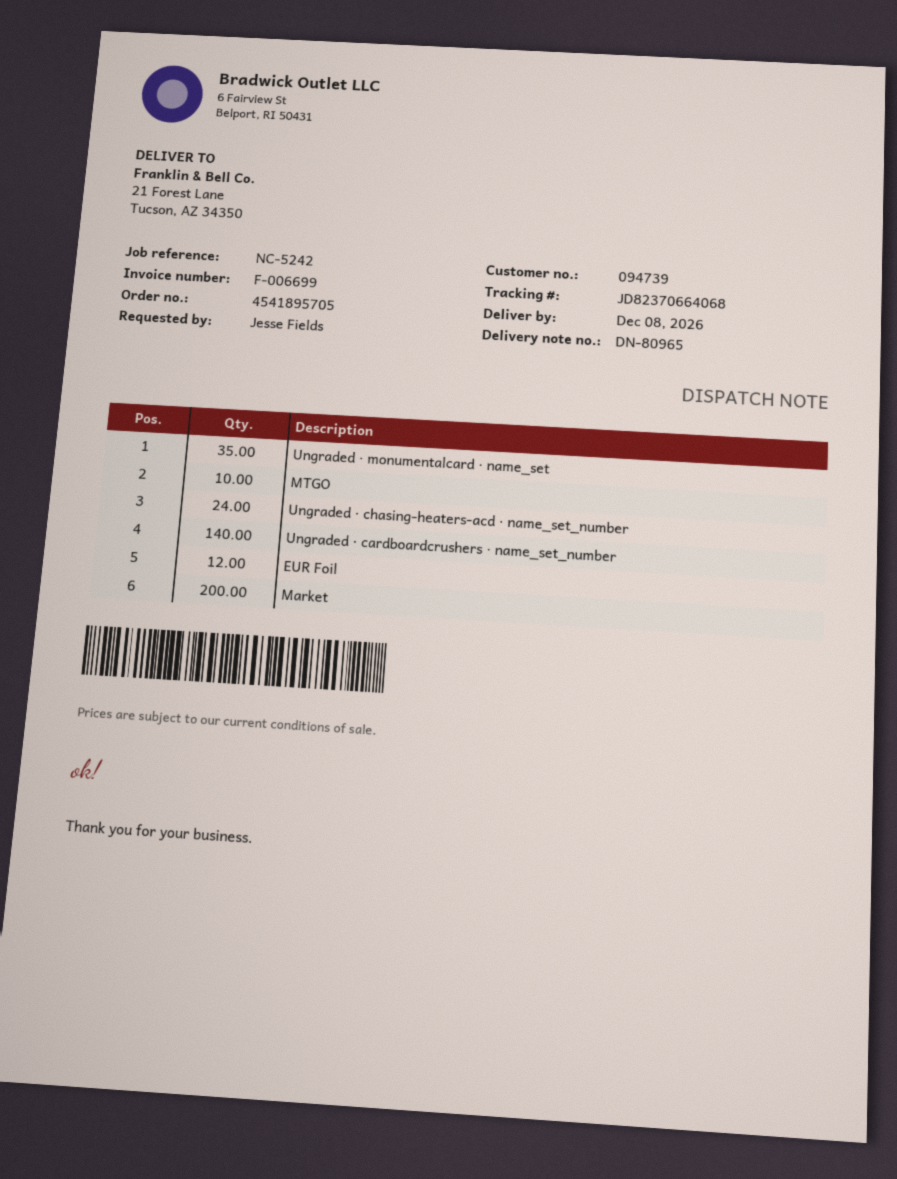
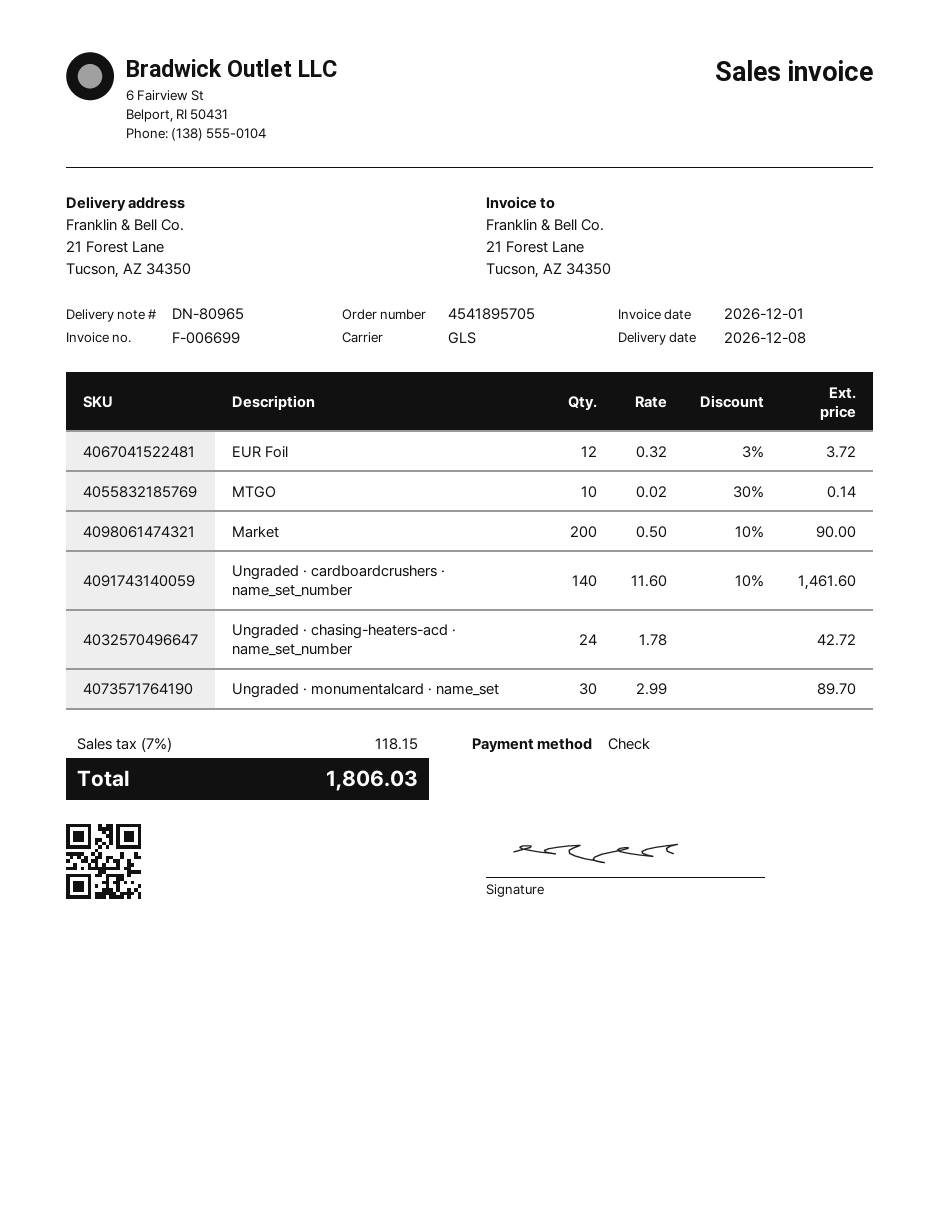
Ungraded · monumentalcard · name_set: 35 -> 30

